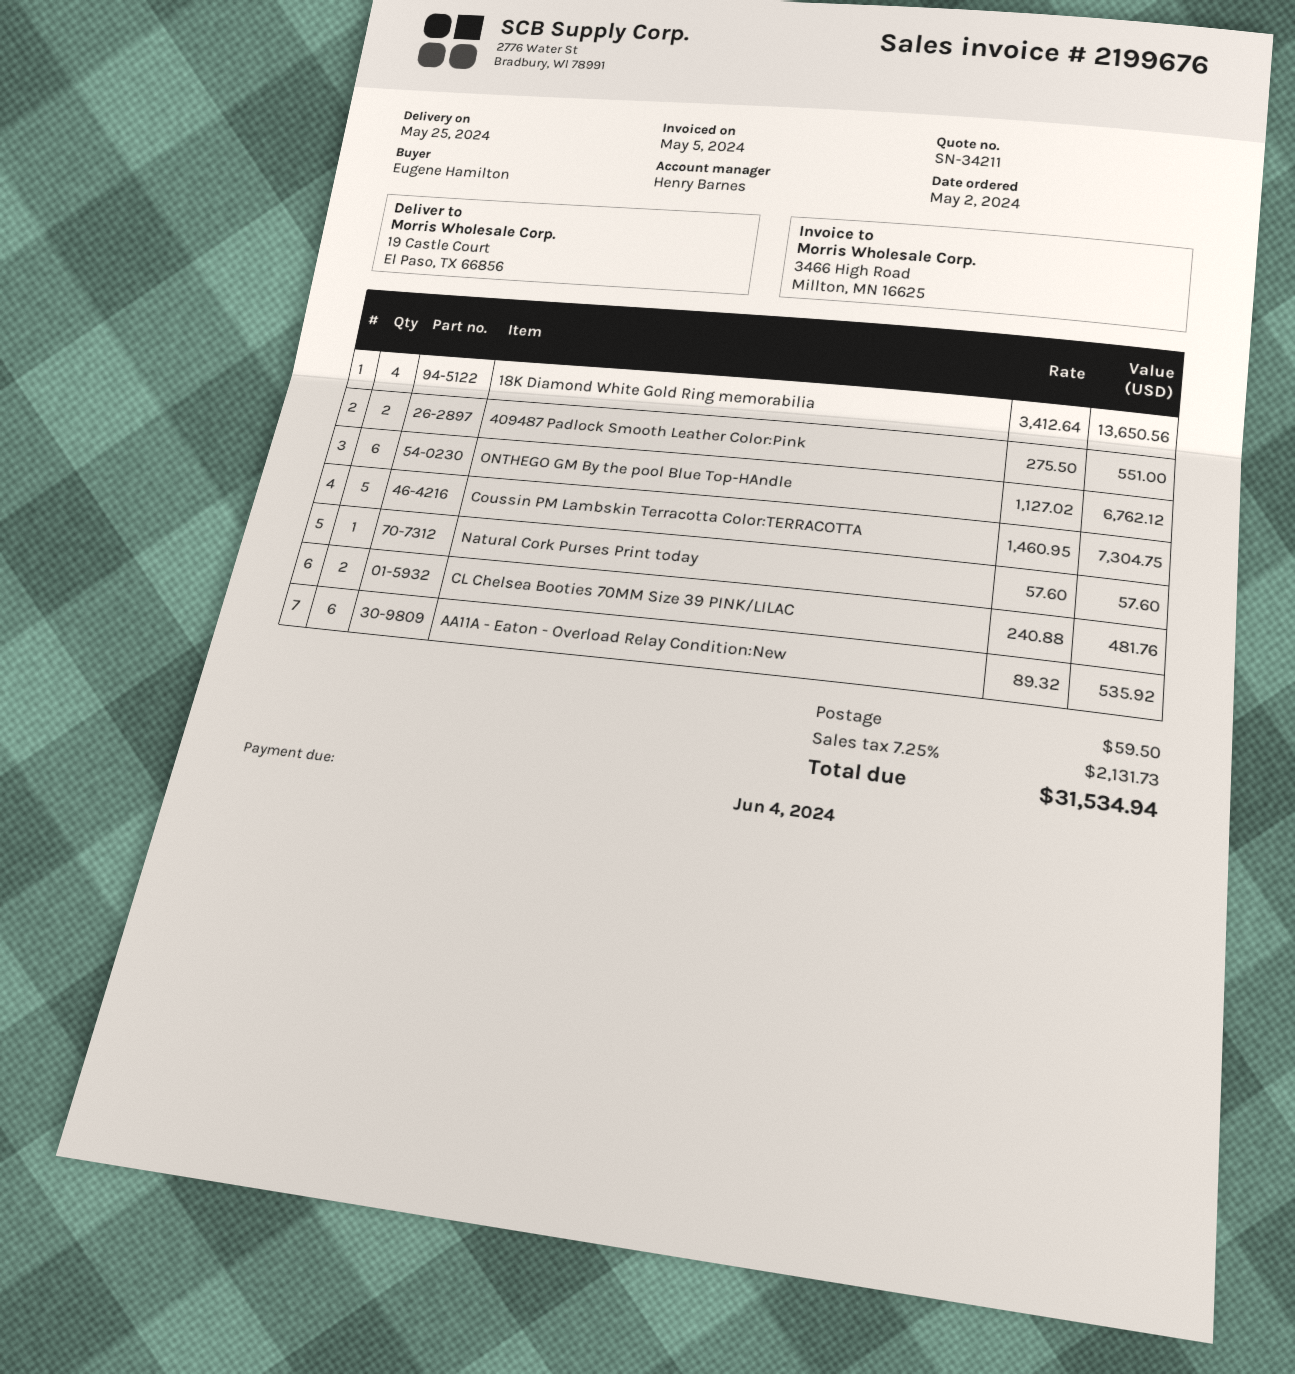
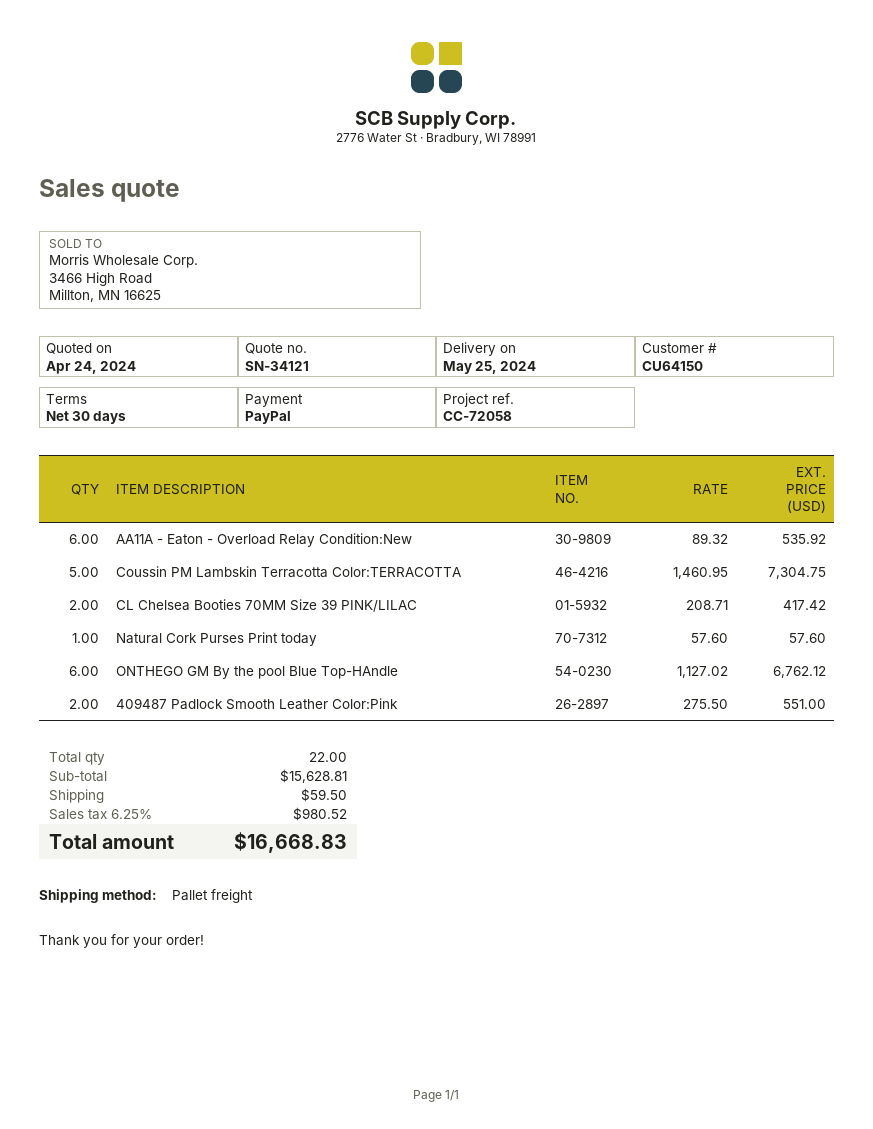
quote number: SN-34211 -> SN-34121
18K Diamond White Gold Ring memorabilia: 4 x 3412.64 = 13650.56 -> none
CL Chelsea Booties 70MM Size 39 PINK/LILAC: 2 x 240.88 = 481.76 -> 2 x 208.71 = 417.42
tax: 7.25% = 2131.73 -> 6.25% = 980.52
total: 31534.94 -> 16668.83

